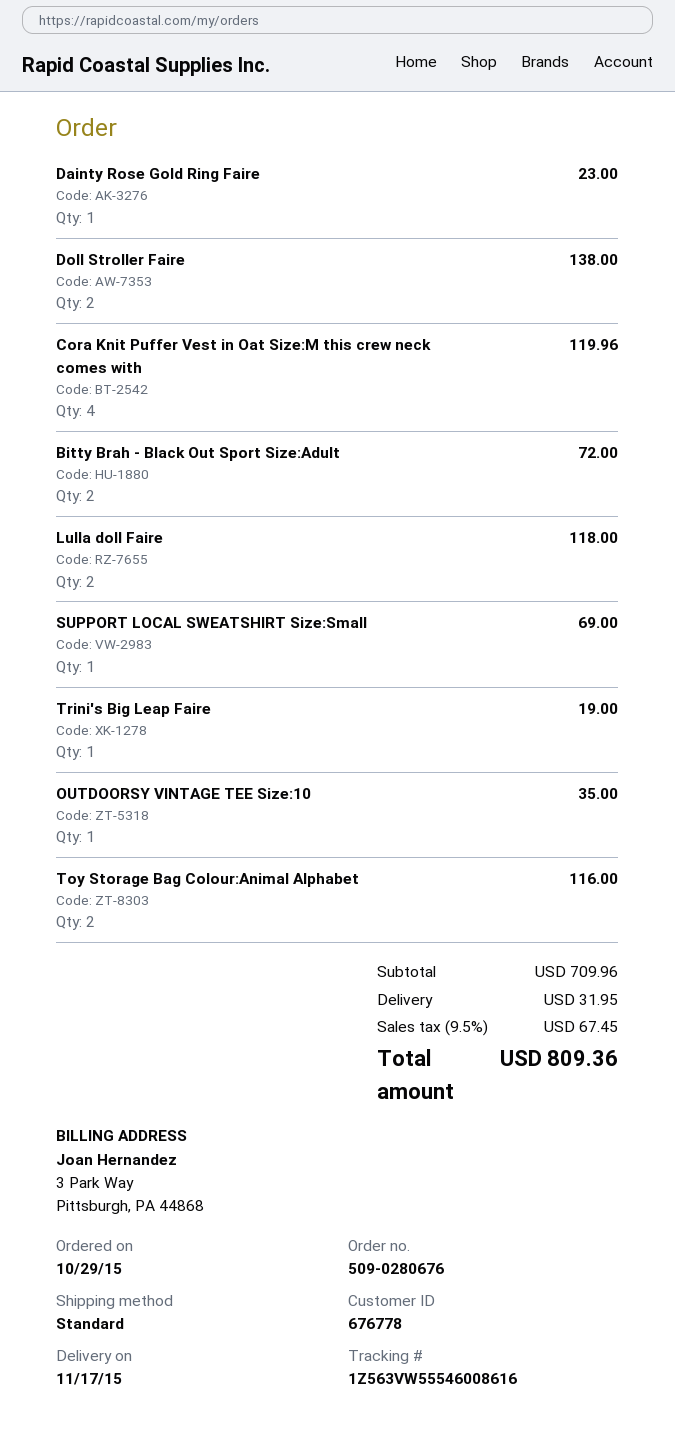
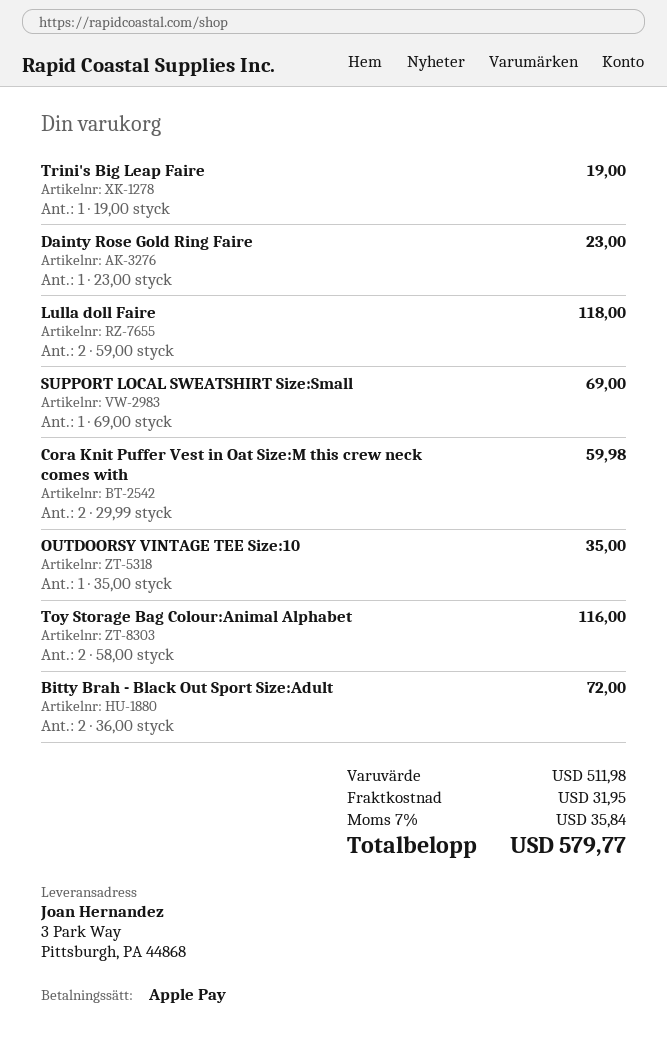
Doll Stroller Faire: 2 for 138.00 -> none
Cora Knit Puffer Vest in Oat Size:M this crew neck comes with: 4 for 119.96 -> 2 for 59.98
subtotal: 709.96 -> 511.98
tax: 9.5% = 67.45 -> 7% = 35.84
total: 809.36 -> 579.77

